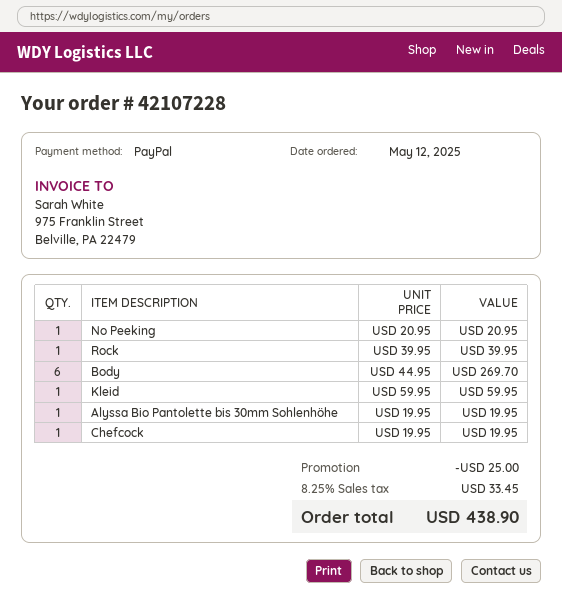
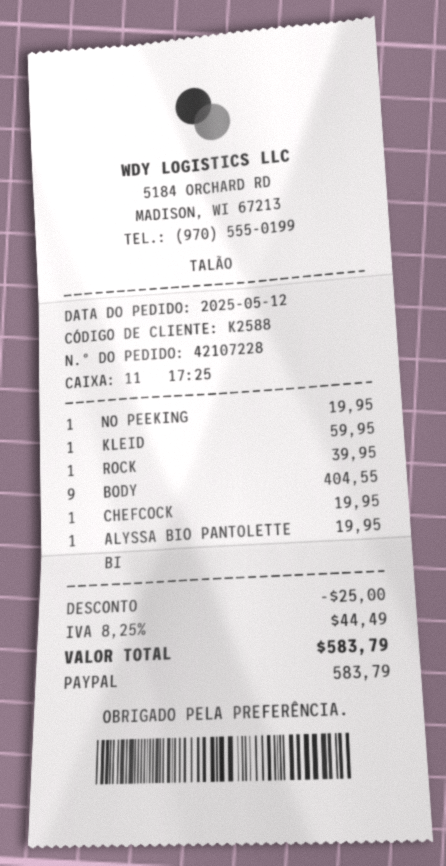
No Peeking: 1 for 20.95 -> 1 for 19.95
Body: 6 for 269.70 -> 9 for 404.55
tax: 8.25% = 33.45 -> 8.25% = 44.49
total: 438.90 -> 583.79

